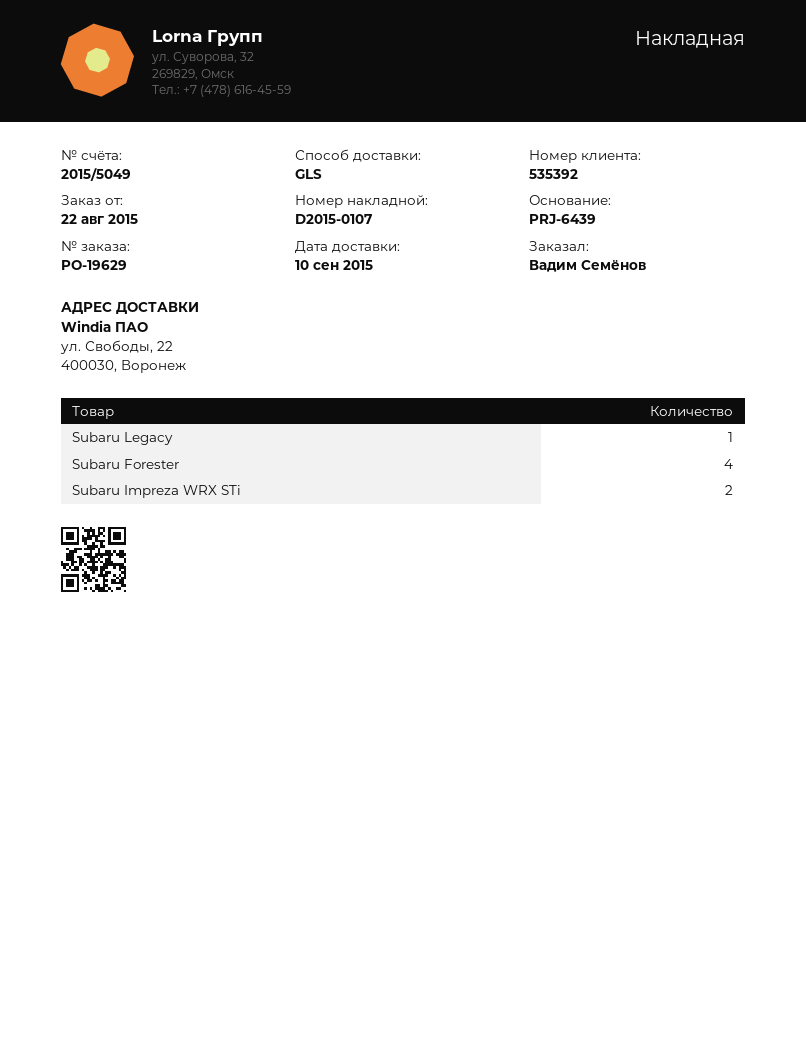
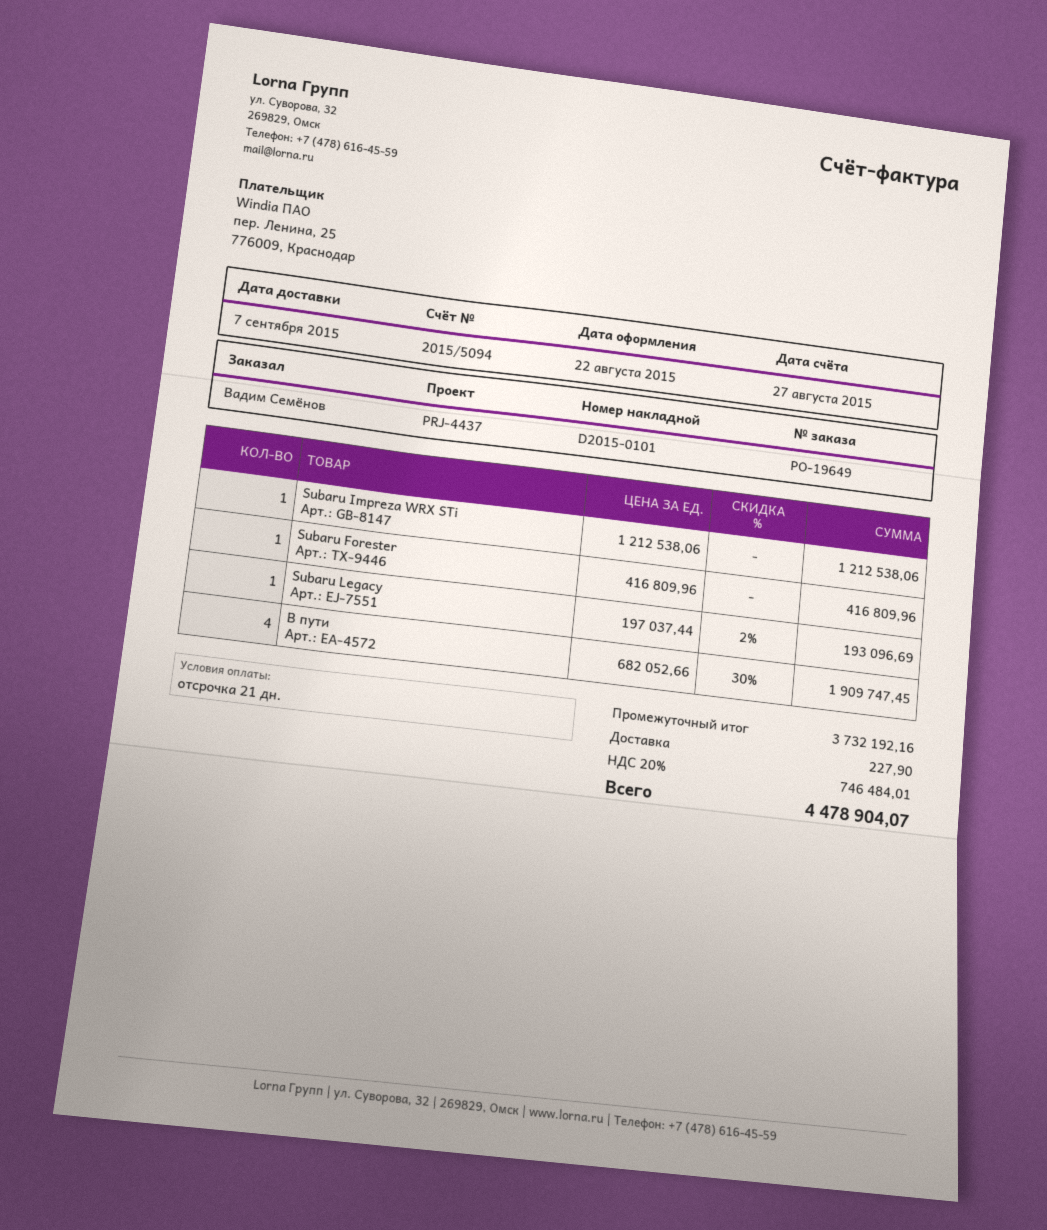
order number: PO-19629 -> PO-19649
delivery note number: D2015-0107 -> D2015-0101
delivery date: 2015-09-10 -> 2015-09-07
invoice number: 2015/5049 -> 2015/5094
reference: PRJ-6439 -> PRJ-4437
Subaru Forester: 4 -> 1
Subaru Impreza WRX STi: 2 -> 1
В пути: none -> 4

